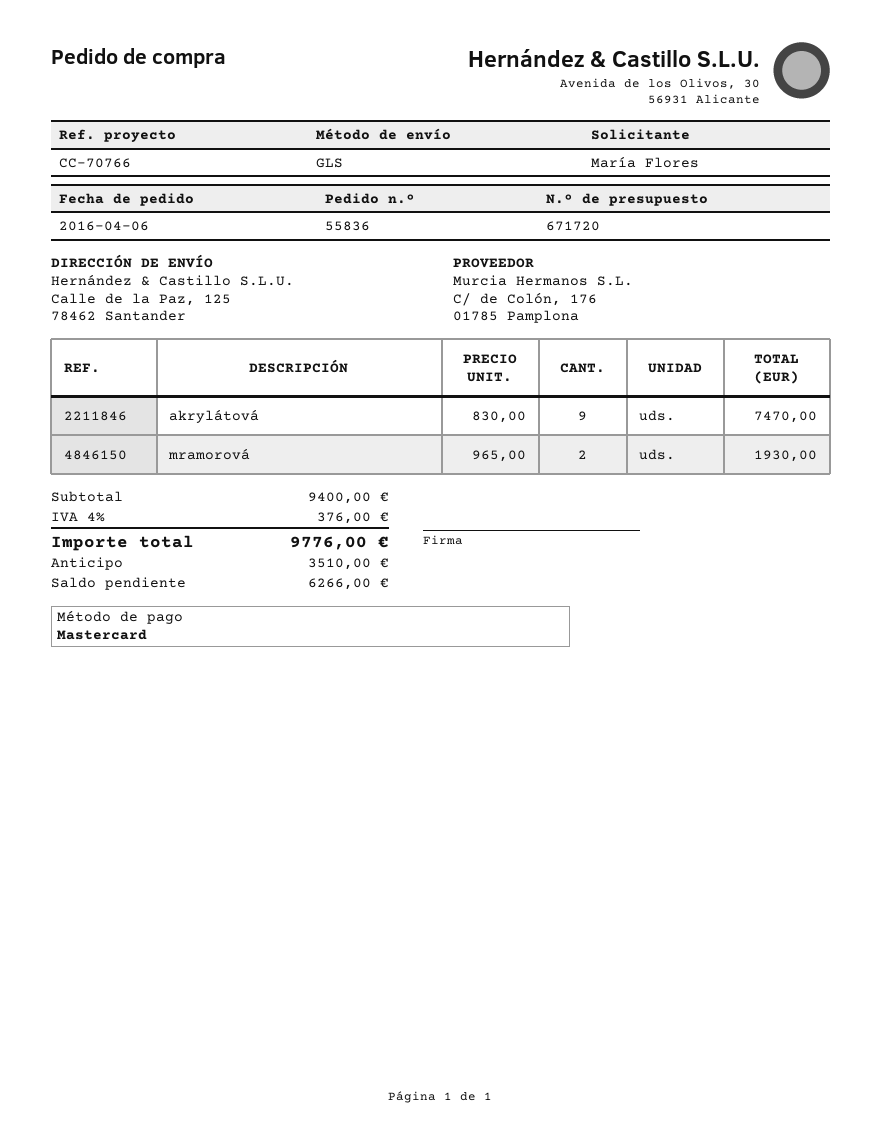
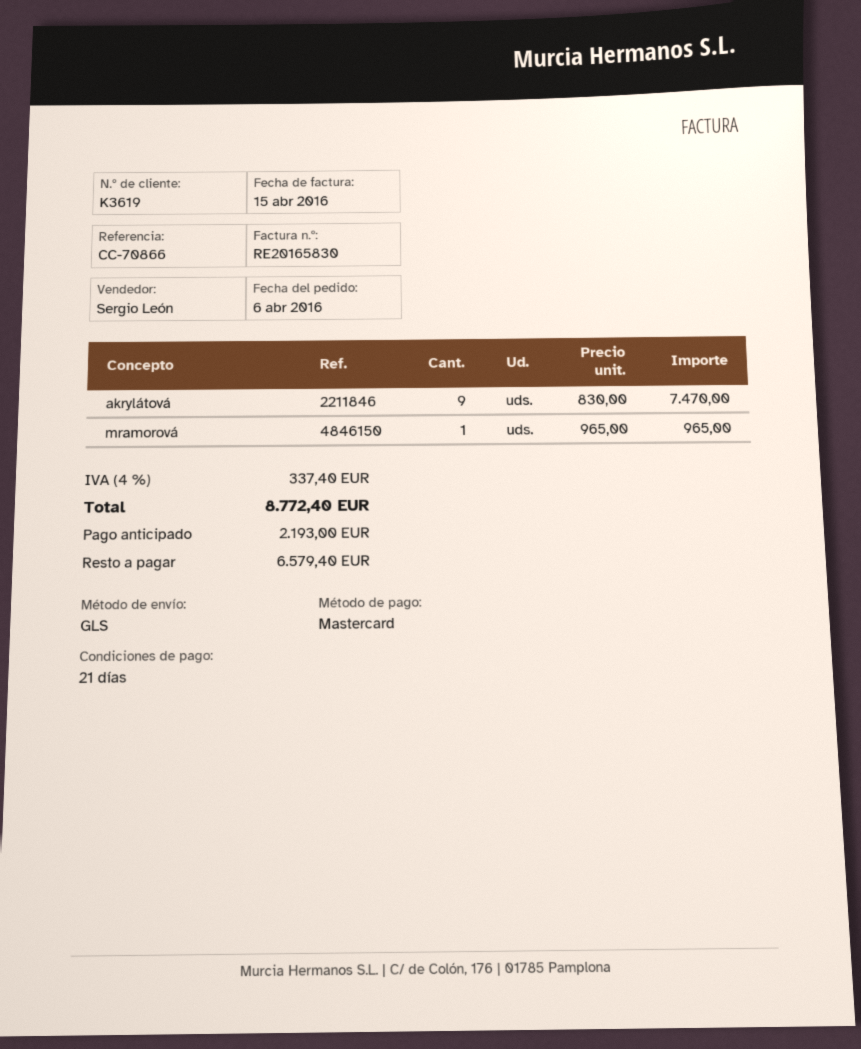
reference: CC-70766 -> CC-70866
mramorová: 2 x 965.00 = 1930.00 -> 1 x 965.00 = 965.00
tax: 4% = 376.00 -> 4% = 337.40
total: 9776.00 -> 8772.40
deposit: 3510.00 -> 2193.00
balance: 6266.00 -> 6579.40

